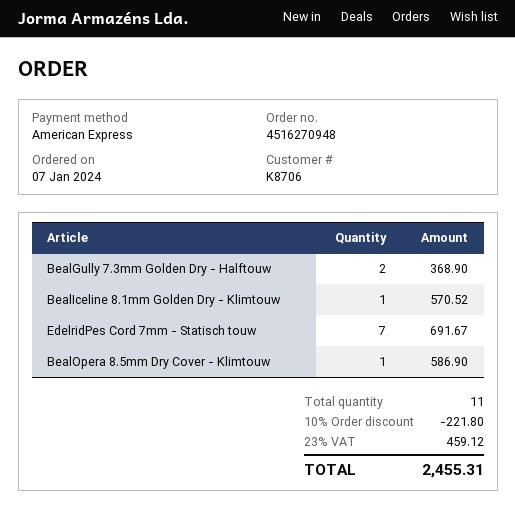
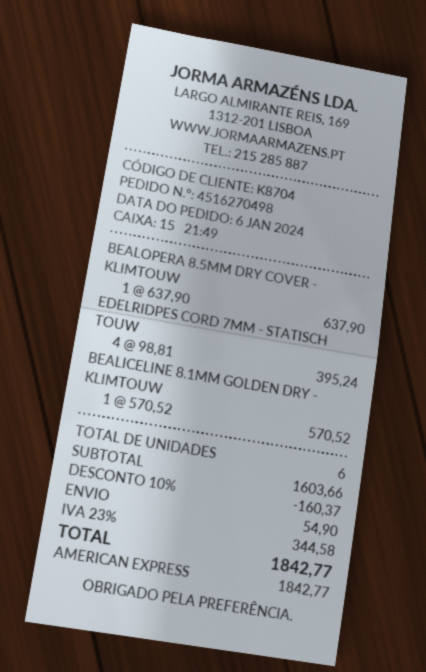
order number: 4516270948 -> 4516270498
order date: 2024-01-07 -> 2024-01-06
customer number: K8706 -> K8704
BealGully 7.3mm Golden Dry - Halftouw: 2 for 368.90 -> none
EdelridPes Cord 7mm - Statisch touw: 7 for 691.67 -> 4 for 395.24
BealOpera 8.5mm Dry Cover - Klimtouw: 1 for 586.90 -> 1 for 637.90
total quantity: 11 -> 6
discount: 10% = 221.80 -> 10% = 160.37
shipping: none -> 54.90
tax: 23% = 459.12 -> 23% = 344.58
total: 2455.31 -> 1842.77

